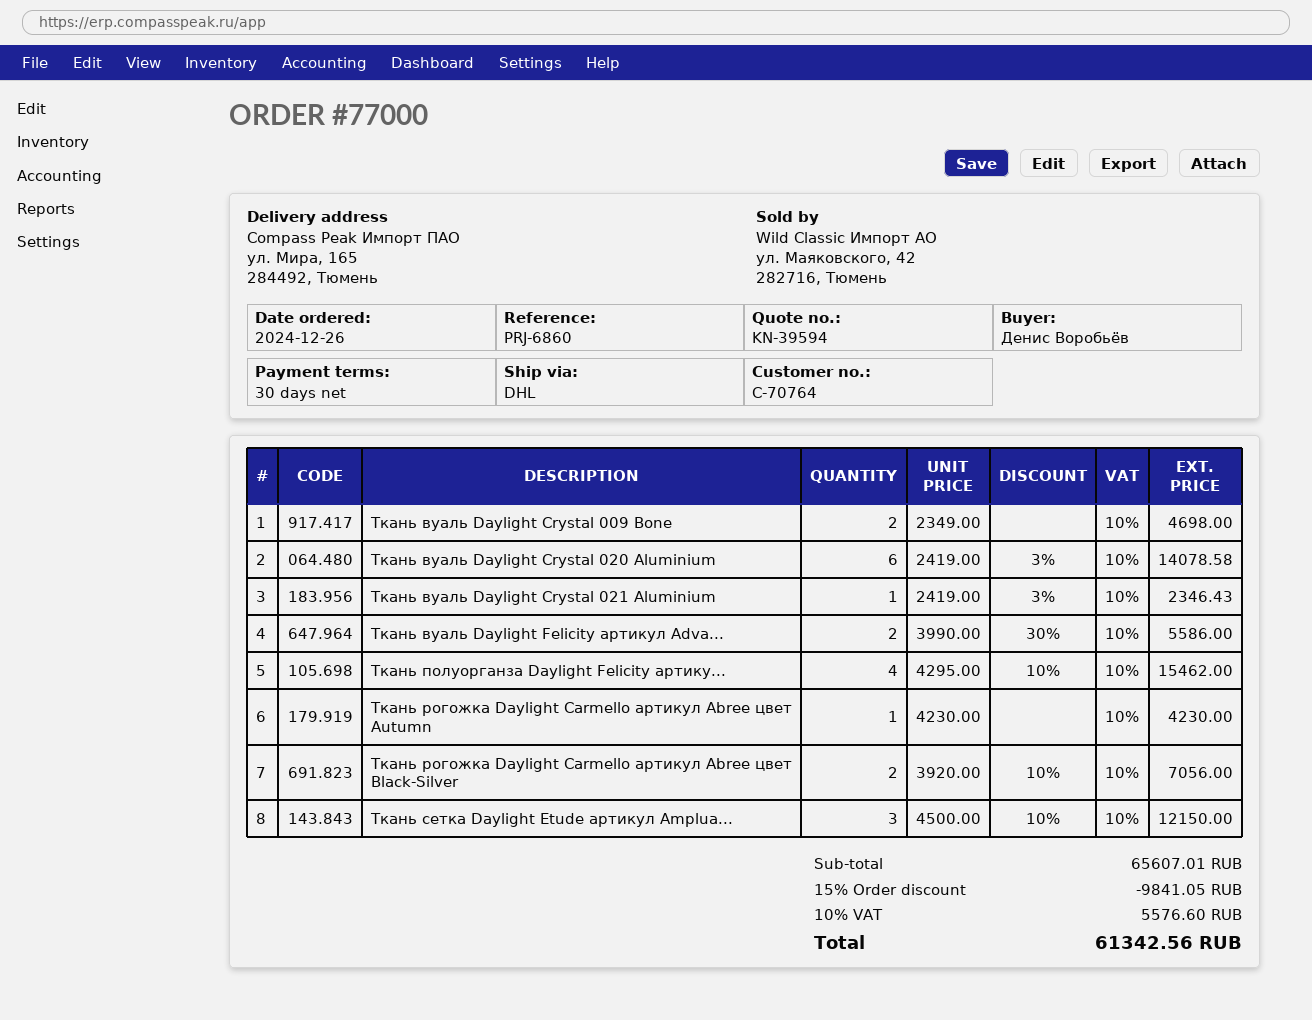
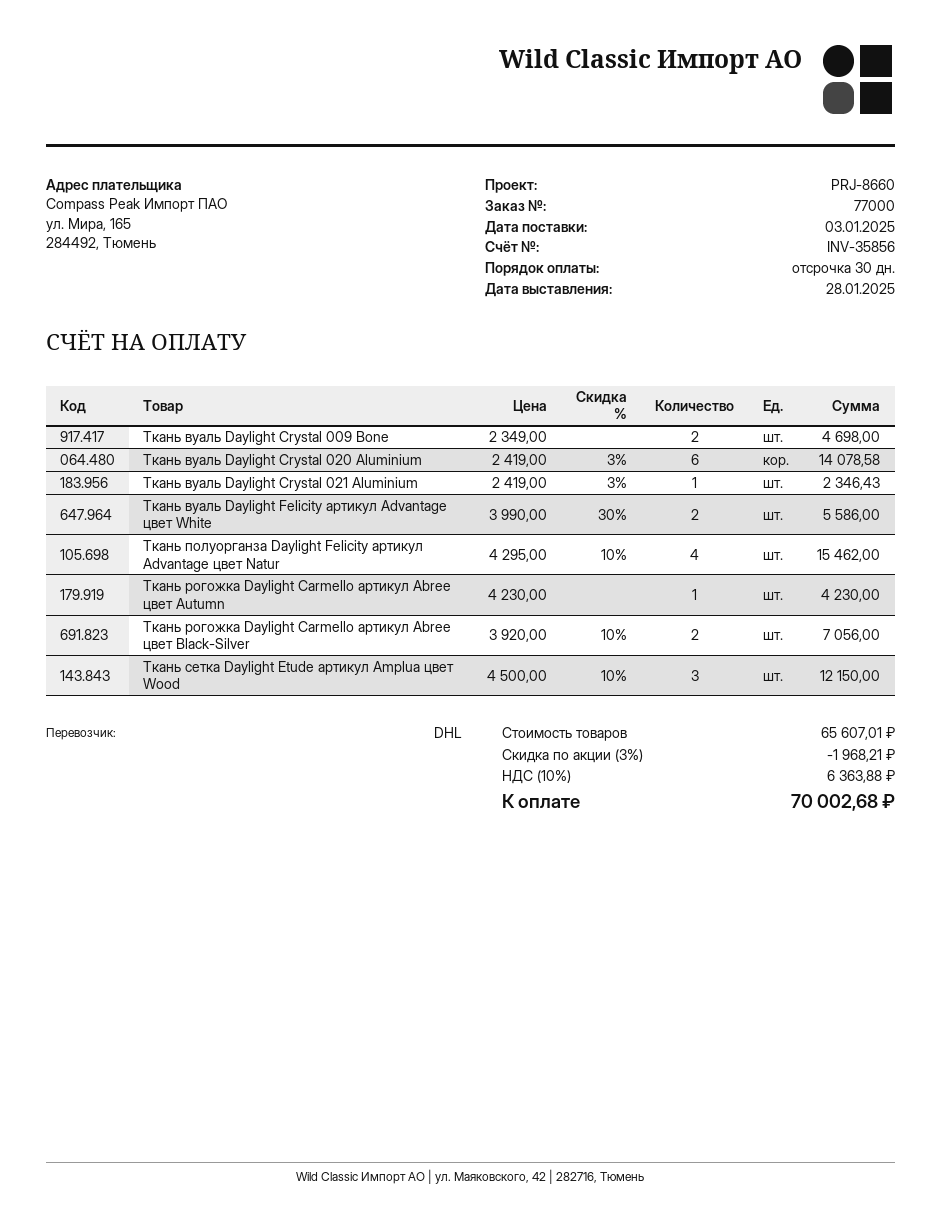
reference: PRJ-6860 -> PRJ-8660
discount: 15% = 9841.05 -> 3% = 1968.21
tax: 10% = 5576.60 -> 10% = 6363.88
total: 61342.56 -> 70002.68

